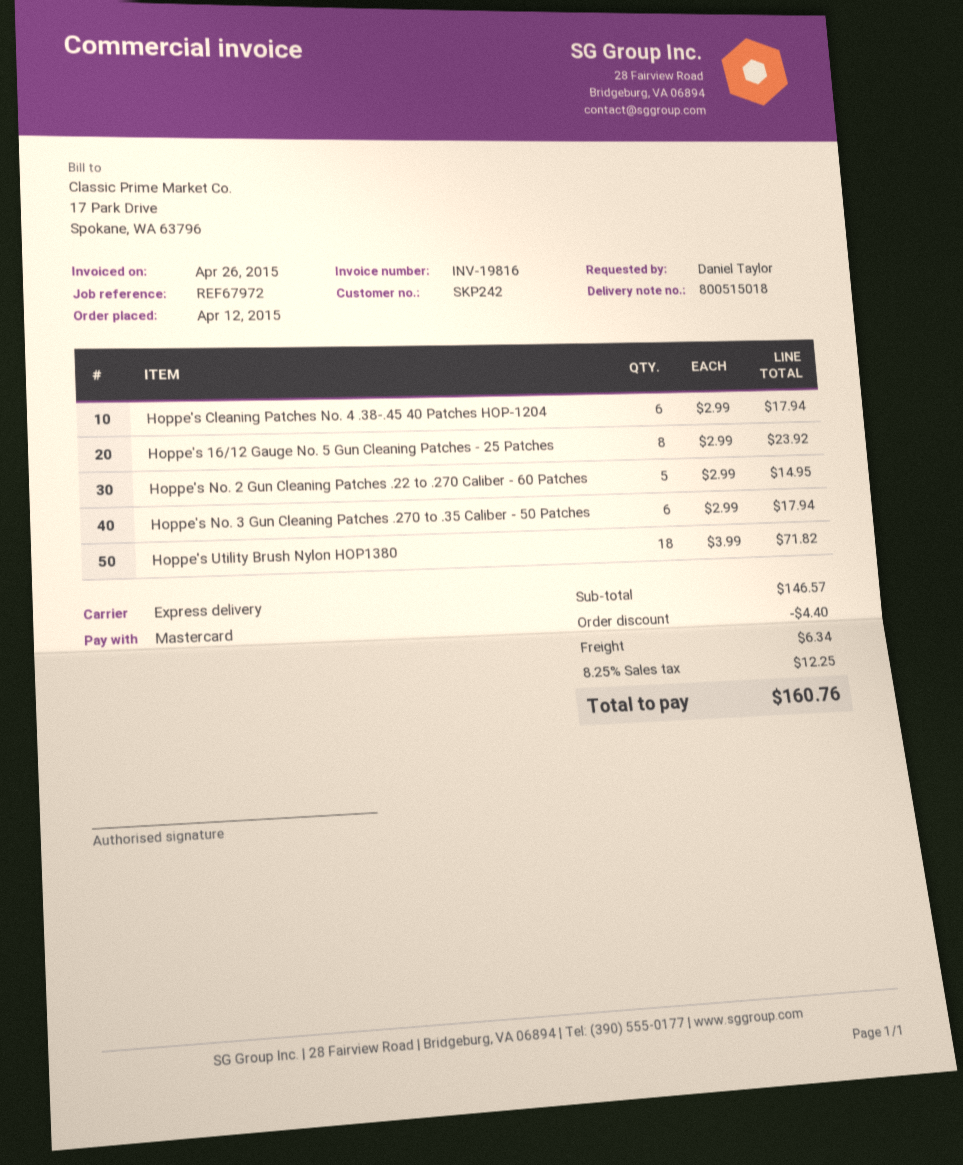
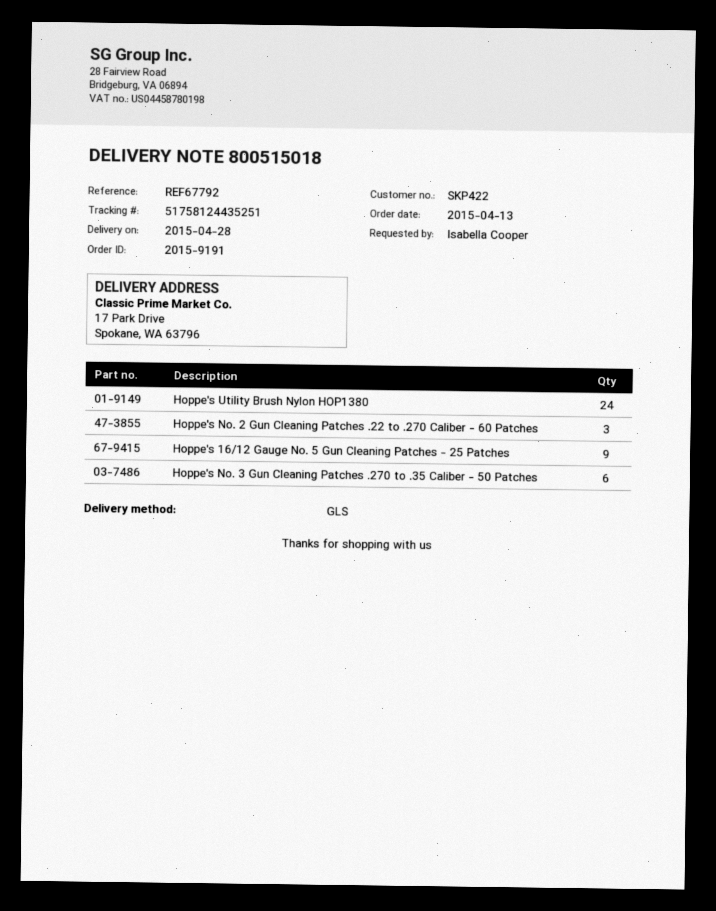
order date: 2015-04-12 -> 2015-04-13
customer number: SKP242 -> SKP422
reference: REF67972 -> REF67792
ordered by: Daniel Taylor -> Isabella Cooper
shipping method: express -> GLS
Hoppe's Cleaning Patches No. 4 .38-.45 40 Patches HOP-1204: 6 -> none
Hoppe's 16/12 Gauge No. 5 Gun Cleaning Patches - 25 Patches: 8 -> 9
Hoppe's No. 2 Gun Cleaning Patches .22 to .270 Caliber - 60 Patches: 5 -> 3
Hoppe's Utility Brush Nylon HOP1380: 18 -> 24

